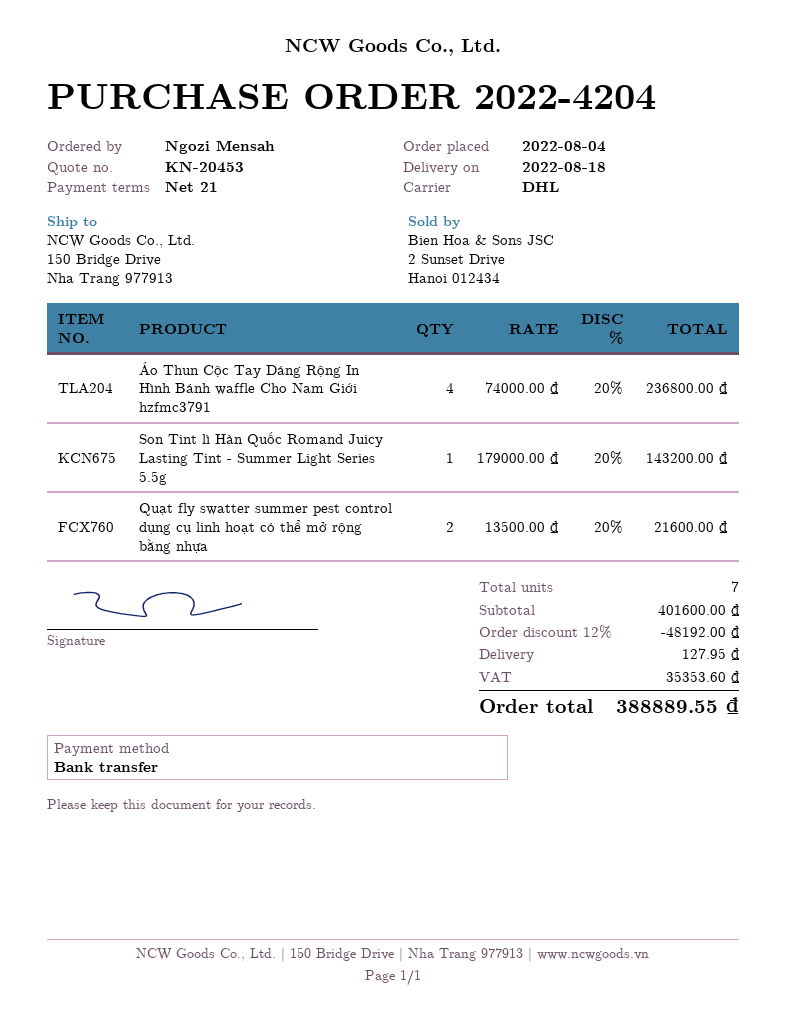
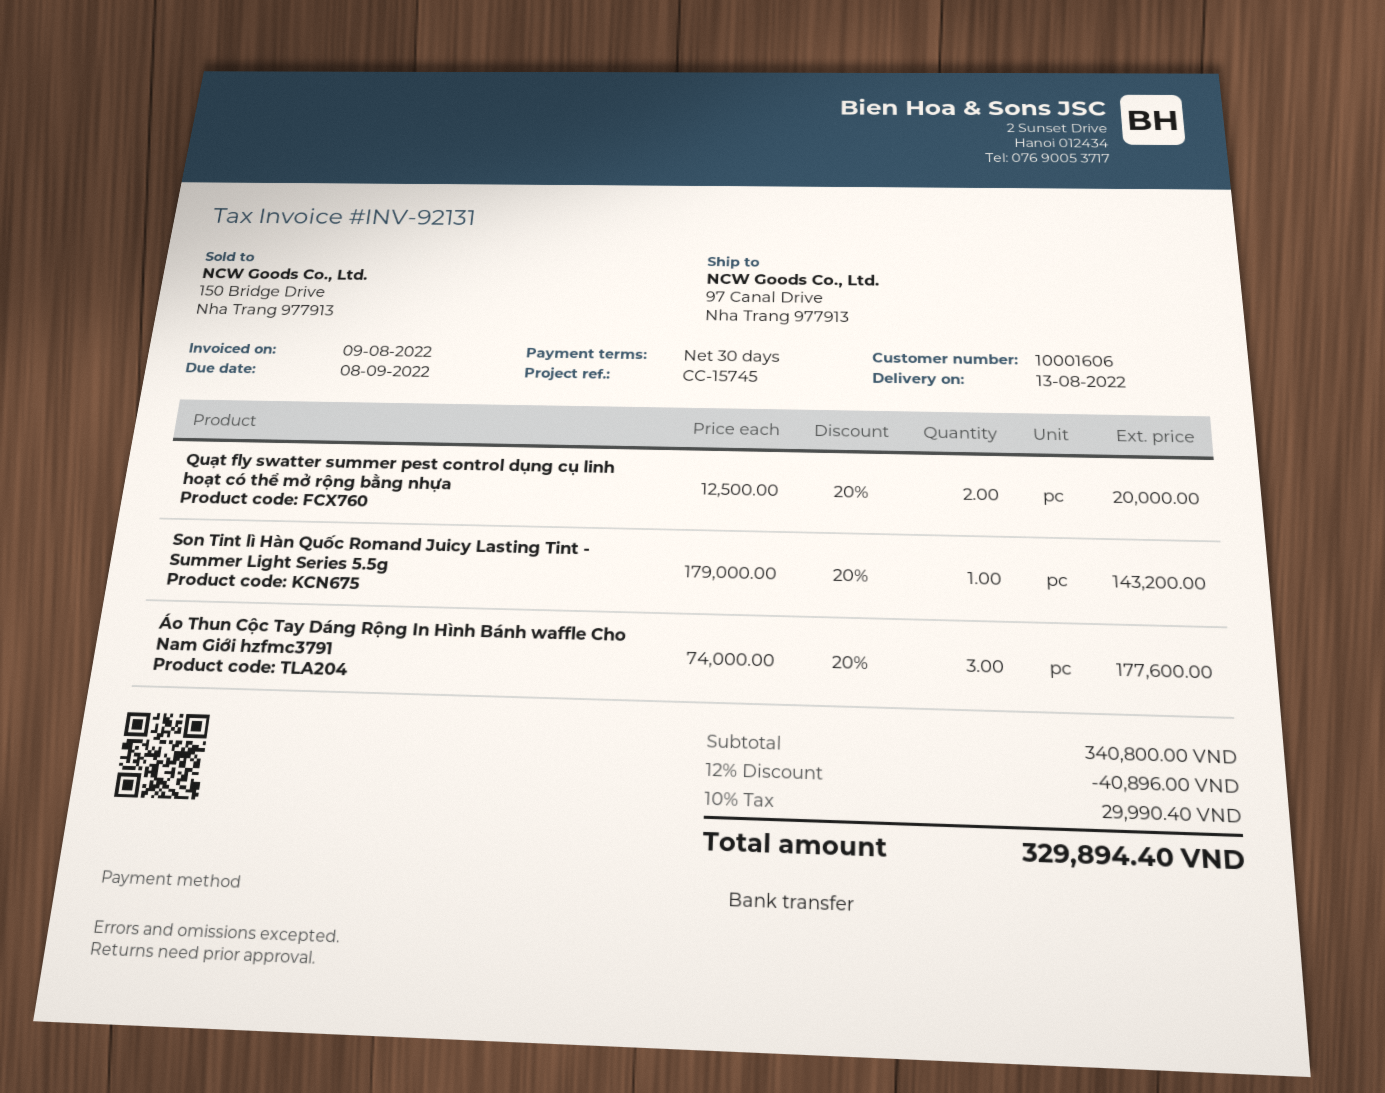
delivery date: 2022-08-18 -> 2022-08-13
payment terms: 21 days -> 30 days
ship to: 150 Bridge Drive, Nha Trang 977913 -> 97 Canal Drive, Nha Trang 977913
Áo Thun Cộc Tay Dáng Rộng In Hình Bánh waffle Cho Nam Giới hzfmc3791: 4 x 74000.00 - 20% = 236800.00 -> 3 x 74000.00 - 20% = 177600.00
Quạt fly swatter summer pest control dụng cụ linh hoạt có thể mở rộng bằng nhựa: 2 x 13500.00 - 20% = 21600.00 -> 2 x 12500.00 - 20% = 20000.00
subtotal: 401600.00 -> 340800.00
discount: 12% = 48192.00 -> 12% = 40896.00
shipping: 127.95 -> none
tax: 35353.60 -> 29990.40
total: 388889.55 -> 329894.40

